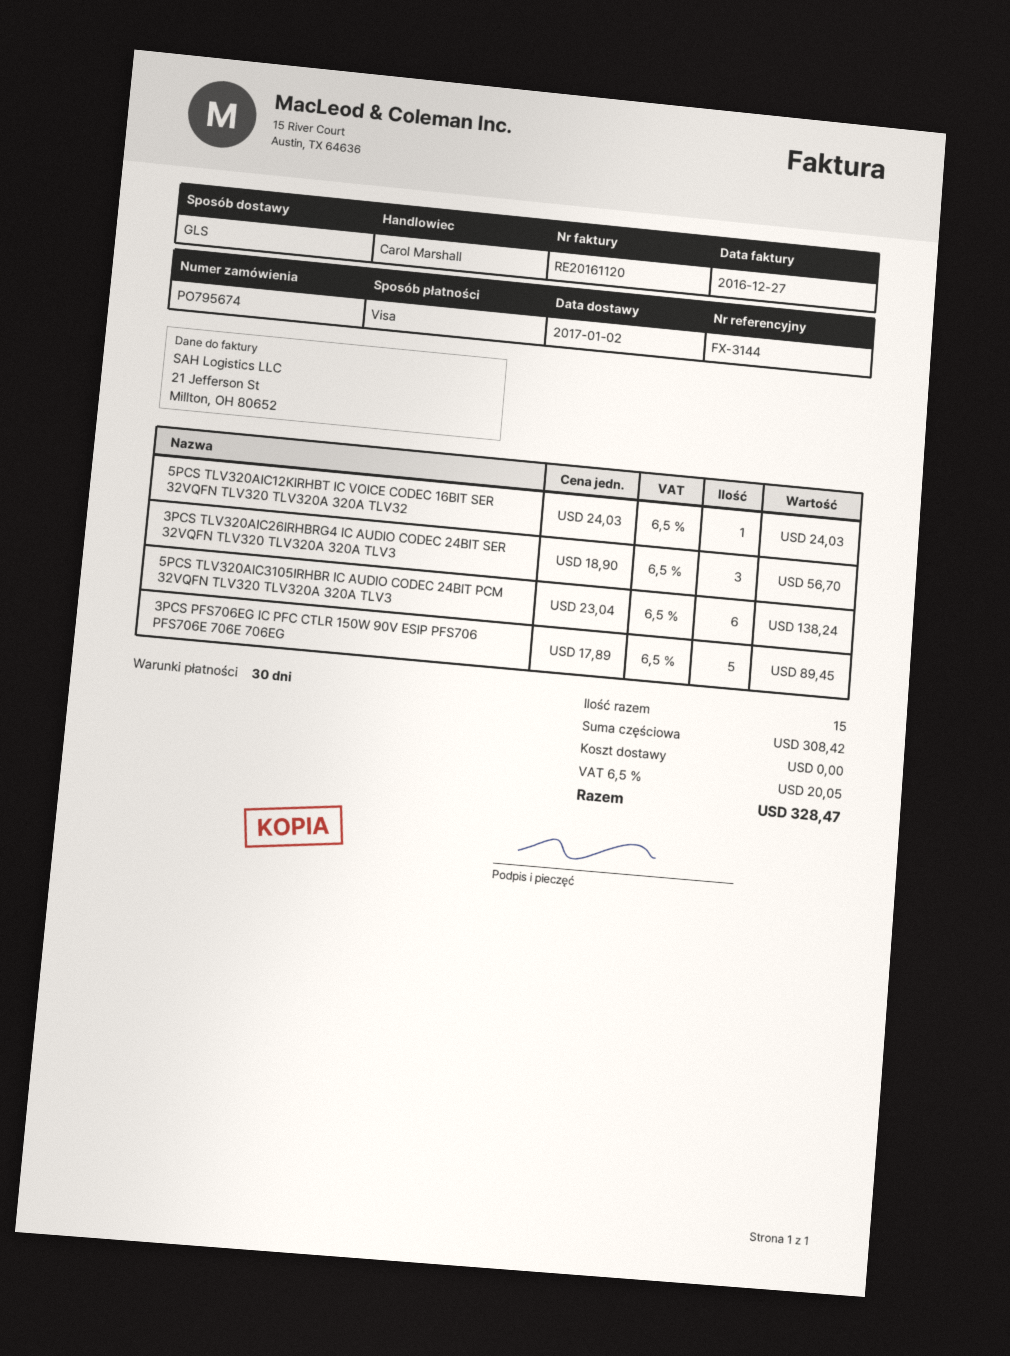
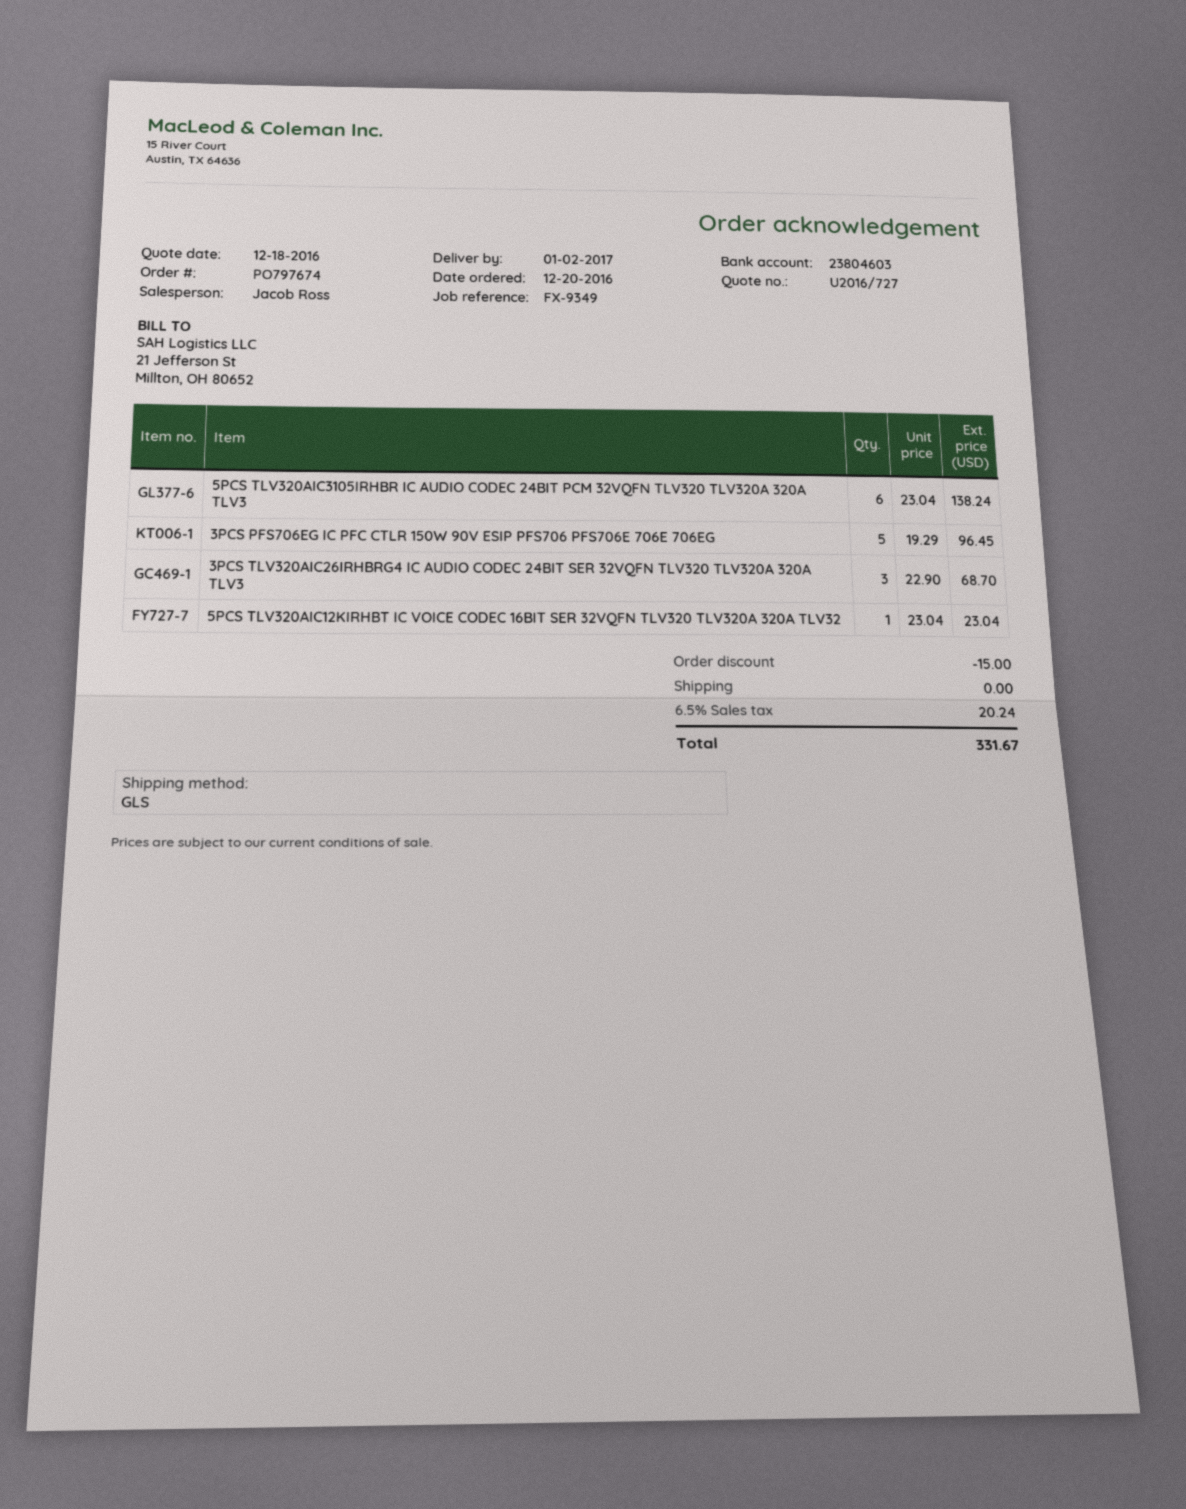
order number: PO795674 -> PO797674
reference: FX-3144 -> FX-9349
sales rep: Carol Marshall -> Jacob Ross
5PCS TLV320AIC12KIRHBT IC VOICE CODEC 16BIT SER 32VQFN TLV320 TLV320A 320A TLV32: 1 x 24.03 = 24.03 -> 1 x 23.04 = 23.04
3PCS TLV320AIC26IRHBRG4 IC AUDIO CODEC 24BIT SER 32VQFN TLV320 TLV320A 320A TLV3: 3 x 18.90 = 56.70 -> 3 x 22.90 = 68.70
3PCS PFS706EG IC PFC CTLR 150W 90V ESIP PFS706 PFS706E 706E 706EG: 5 x 17.89 = 89.45 -> 5 x 19.29 = 96.45
discount: none -> 15.00
tax: 6.5% = 20.05 -> 6.5% = 20.24
total: 328.47 -> 331.67

